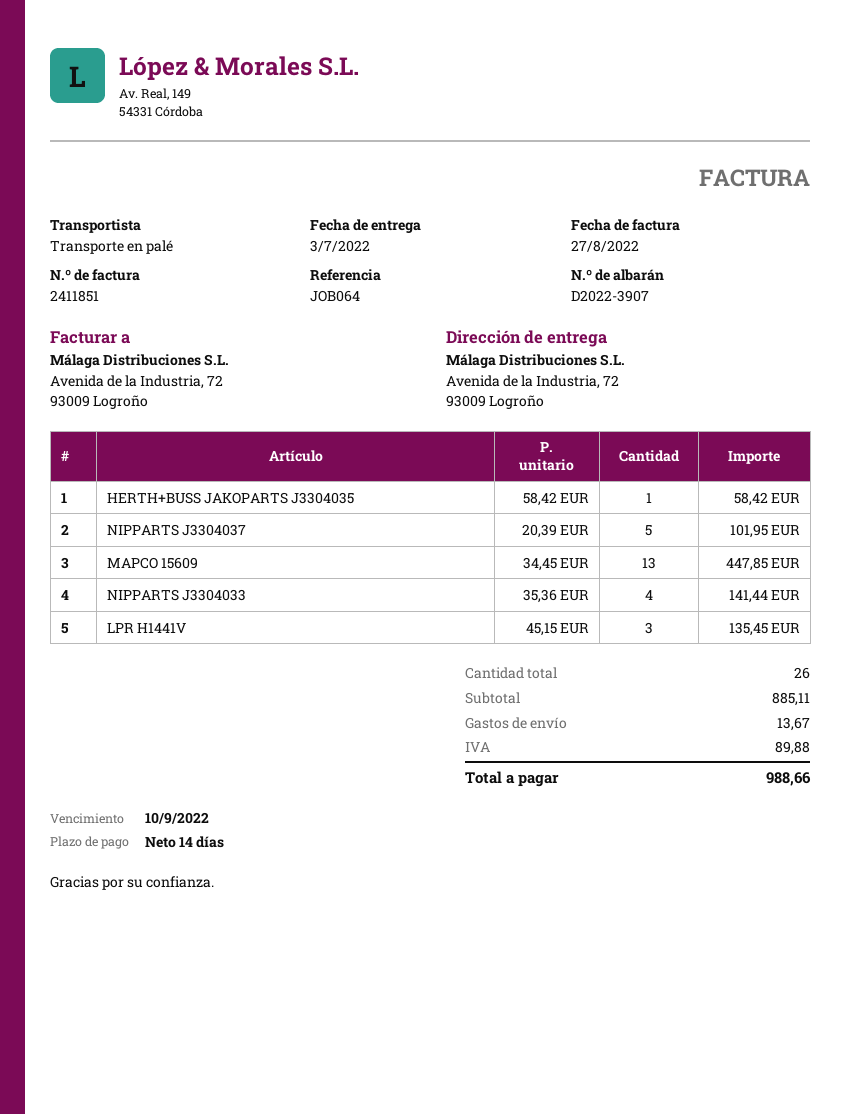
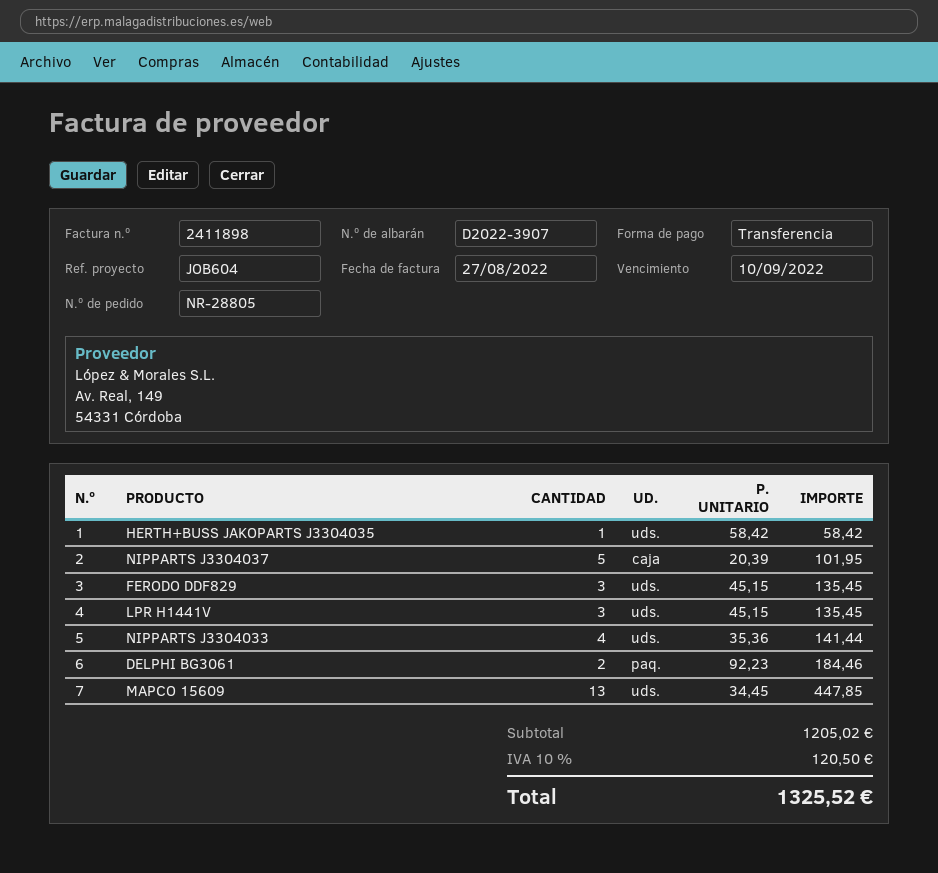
invoice number: 2411851 -> 2411898
reference: JOB064 -> JOB604
FERODO DDF829: none -> 3 x 45.15 = 135.45
DELPHI BG3061: none -> 2 x 92.23 = 184.46
subtotal: 885.11 -> 1205.02
shipping: 13.67 -> none
tax: 89.88 -> 120.50
total: 988.66 -> 1325.52

